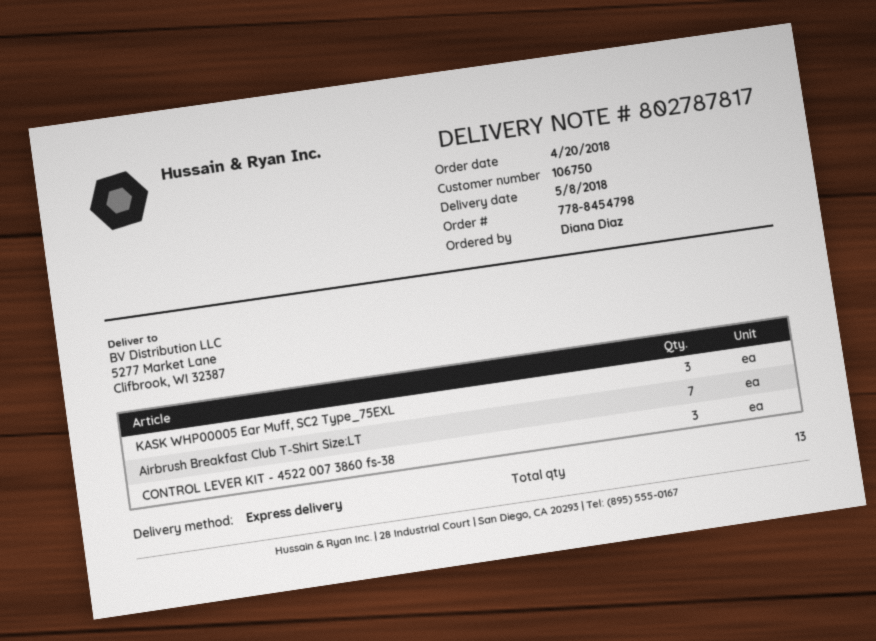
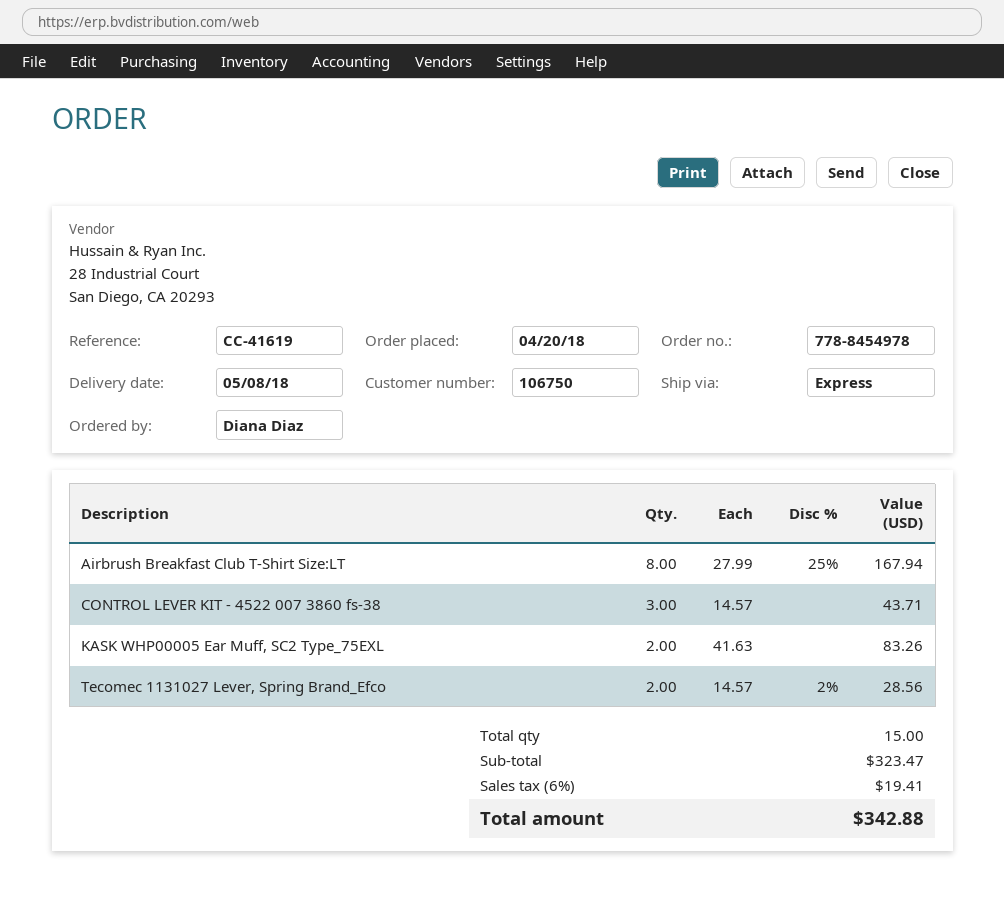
order number: 778-8454798 -> 778-8454978
KASK WHP00005 Ear Muff, SC2 Type_75EXL: 3 -> 2
Airbrush Breakfast Club T-Shirt Size:LT: 7 -> 8
Tecomec 1131027 Lever, Spring Brand_Efco: none -> 2
total quantity: 13 -> 15

